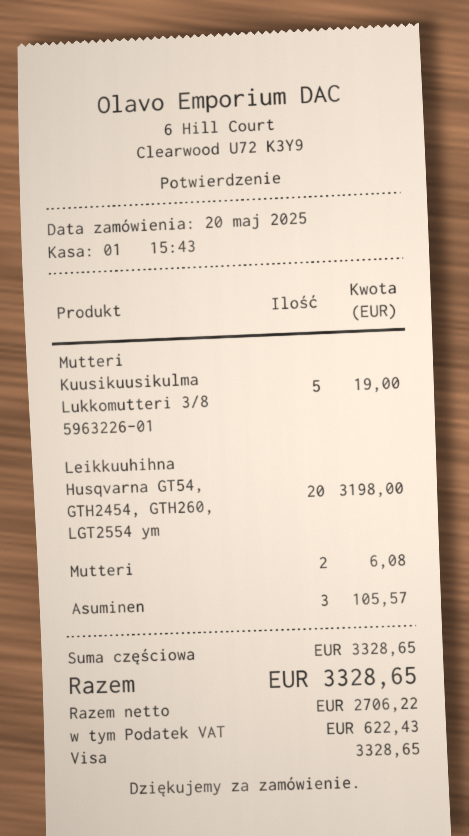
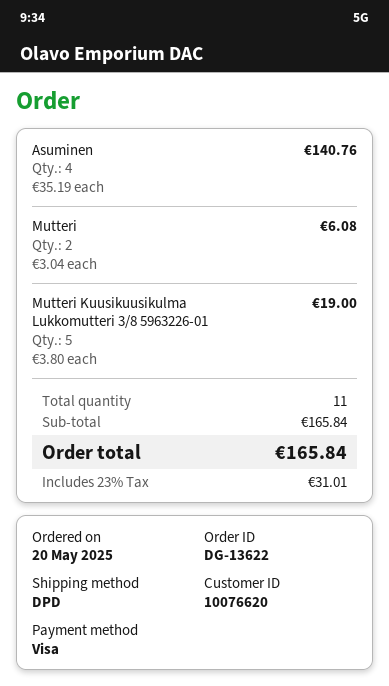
Leikkuuhihna Husqvarna GT54, GTH2454, GTH260, LGT2554 ym: 20 for 3198.00 -> none
Asuminen: 3 for 105.57 -> 4 for 140.76
subtotal: 3328.65 -> 165.84
tax: 622.43 -> 31.01
total: 3328.65 -> 165.84

